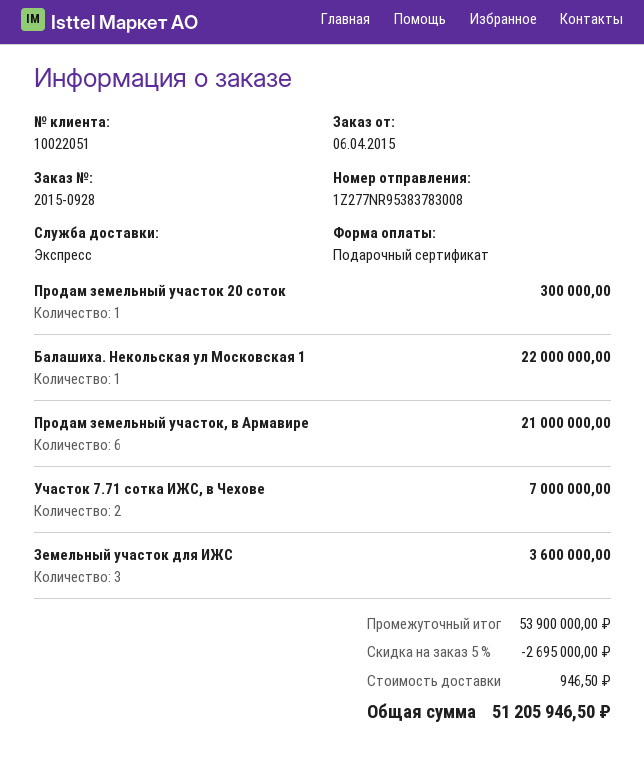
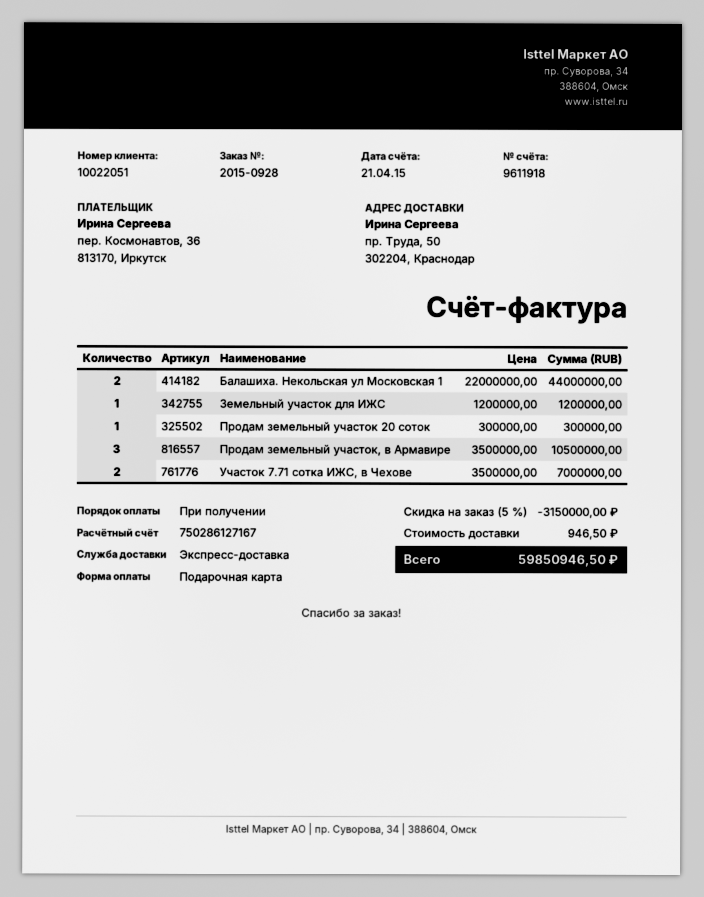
Балашиха. Некольская ул Московская 1: 1 for 22000000.00 -> 2 for 44000000.00
Продам земельный участок, в Армавире: 6 for 21000000.00 -> 3 for 10500000.00
Земельный участок для ИЖС: 3 for 3600000.00 -> 1 for 1200000.00
discount: 5% = 2695000.00 -> 5% = 3150000.00
total: 51205946.50 -> 59850946.50

